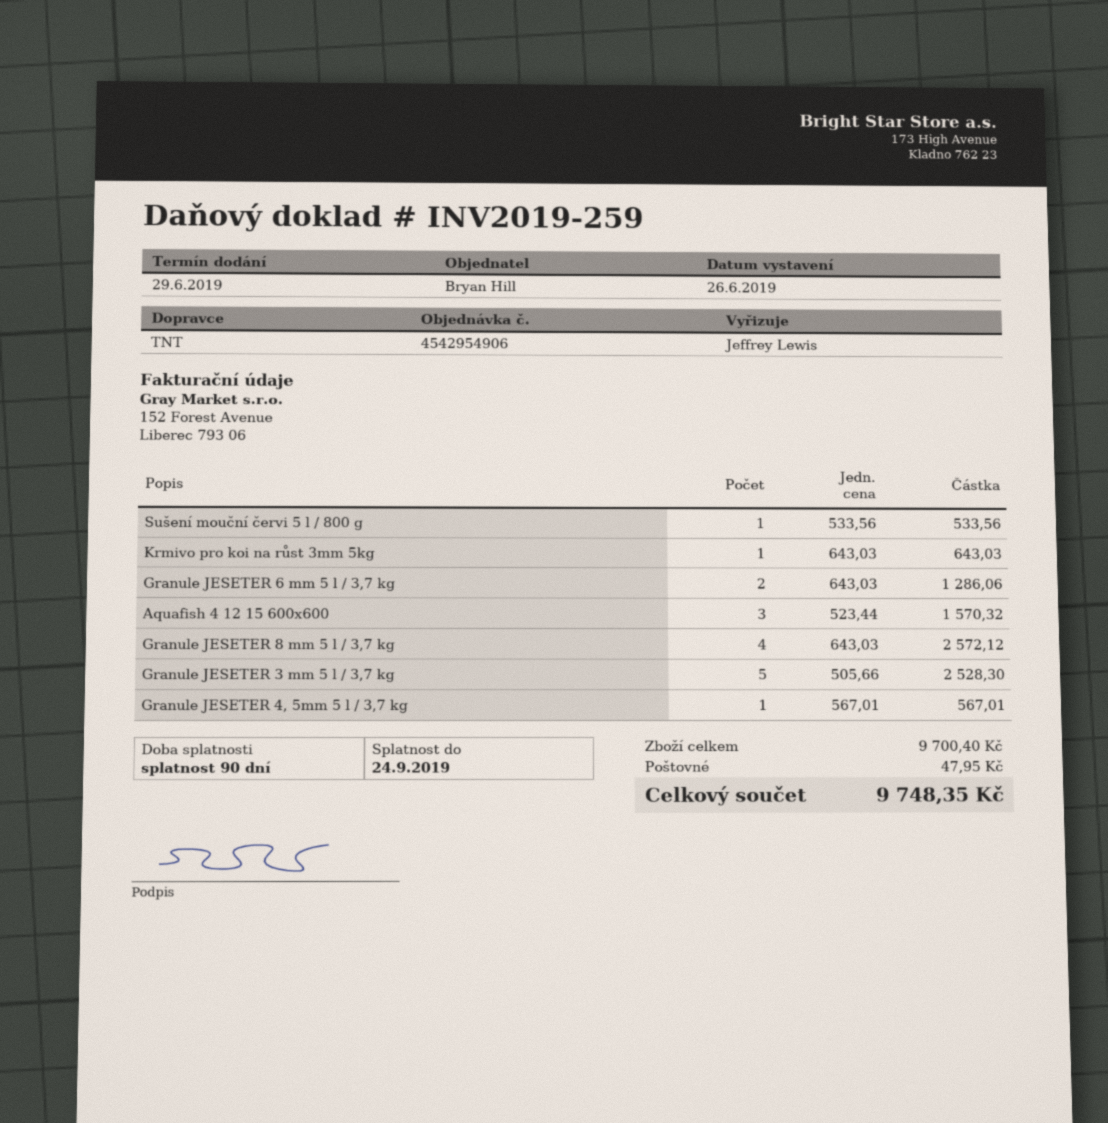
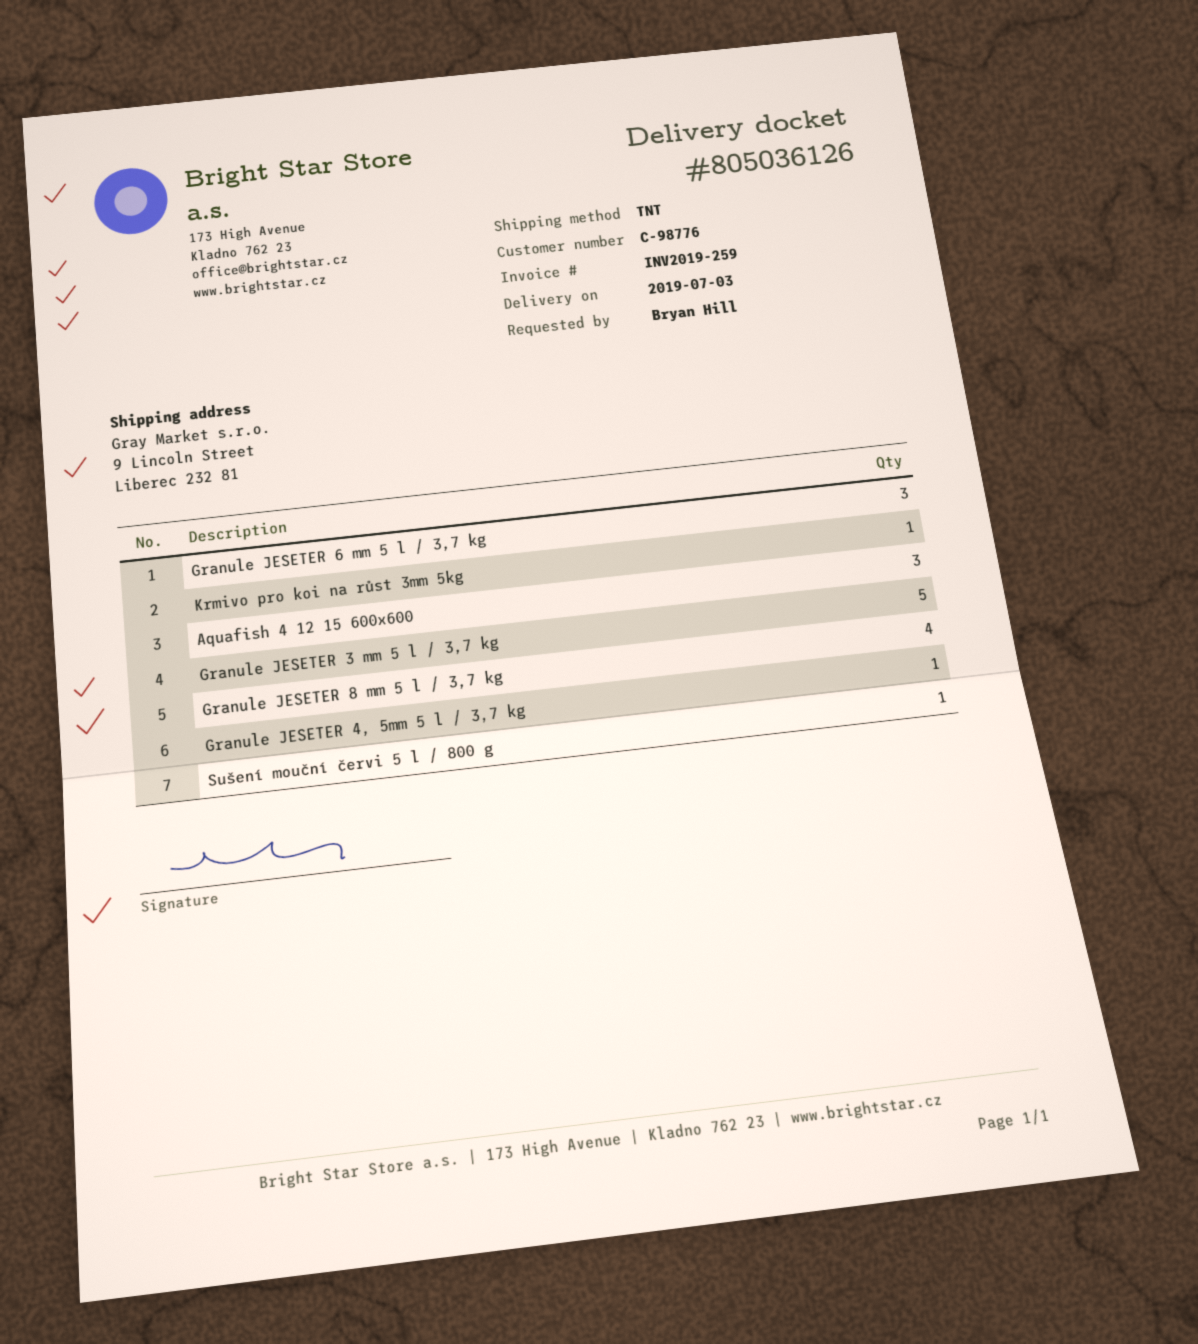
delivery date: 2019-06-29 -> 2019-07-03
Granule JESETER 6 mm 5 l / 3,7 kg: 2 -> 3

